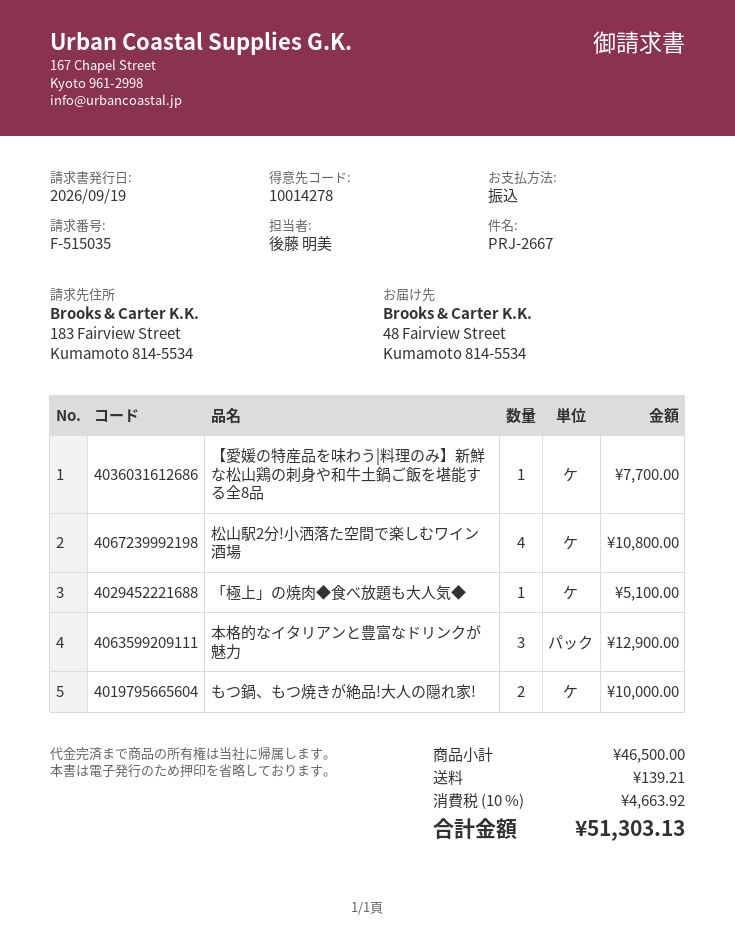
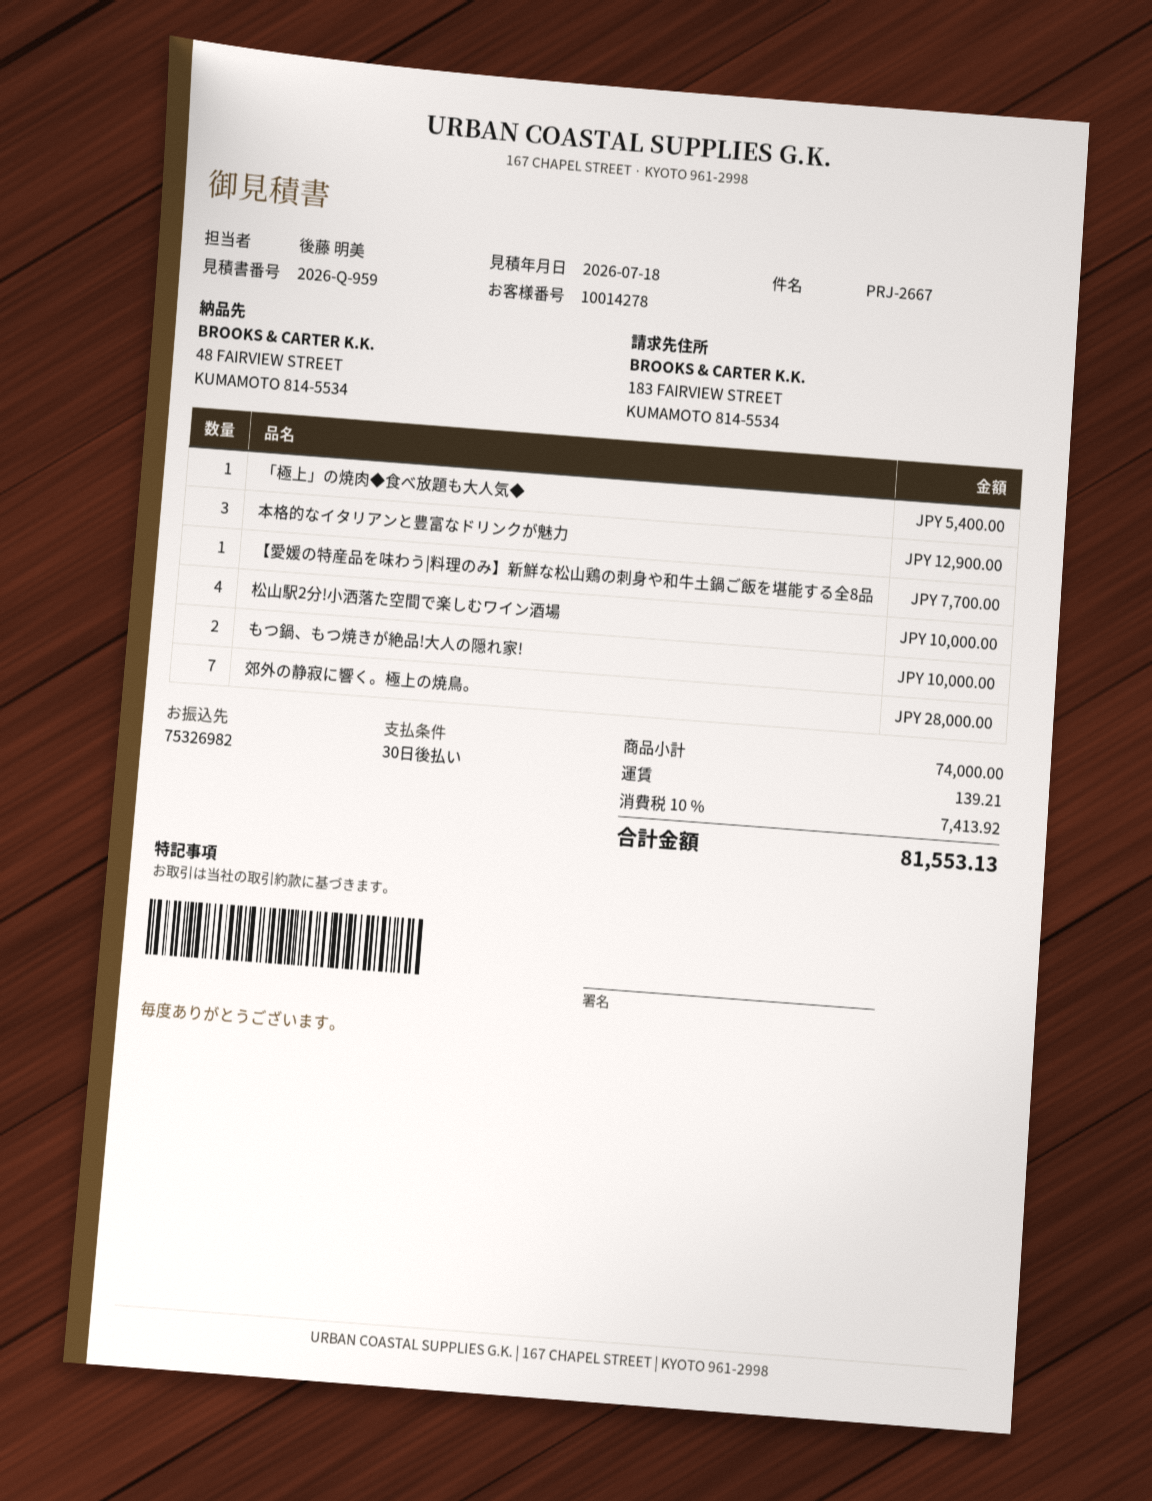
松山駅2分!小洒落た空間で楽しむワイン酒場: 4 for 10800.00 -> 4 for 10000.00
「極上」の焼肉◆食べ放題も大人気◆: 1 for 5100.00 -> 1 for 5400.00
郊外の静寂に響く。極上の焼鳥。: none -> 7 for 28000.00
subtotal: 46500.00 -> 74000.00
tax: 10% = 4663.92 -> 10% = 7413.92
total: 51303.13 -> 81553.13

